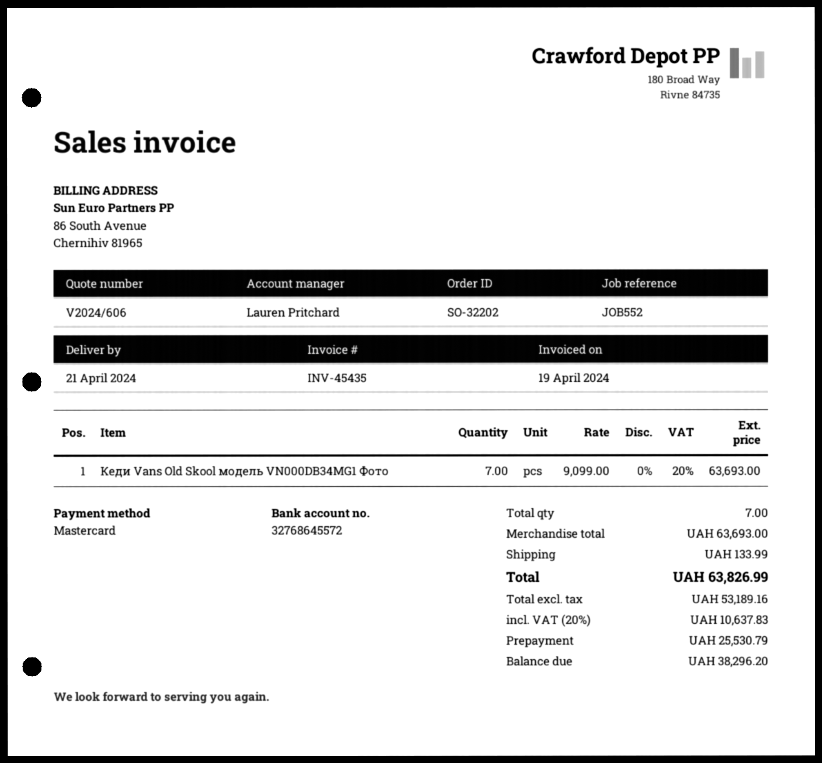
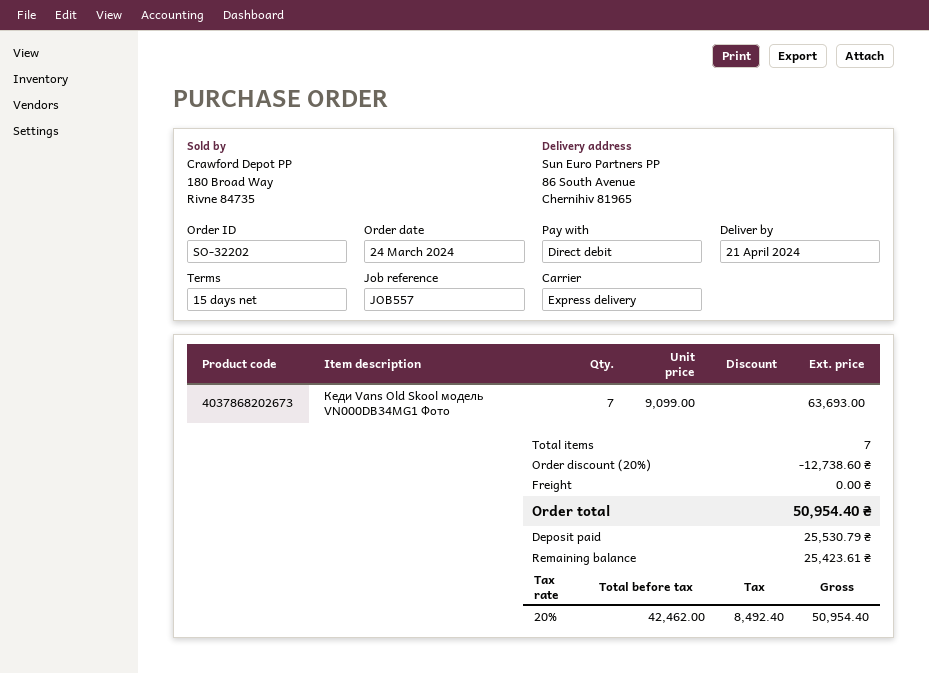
reference: JOB552 -> JOB557
payment method: Mastercard -> direct debit
discount: none -> 20% = 12738.60
shipping: 133.99 -> 0.00
net: 53189.16 -> 42462.00
tax: 20% = 10637.83 -> 20% = 8492.40
total: 63826.99 -> 50954.40
balance: 38296.20 -> 25423.61

